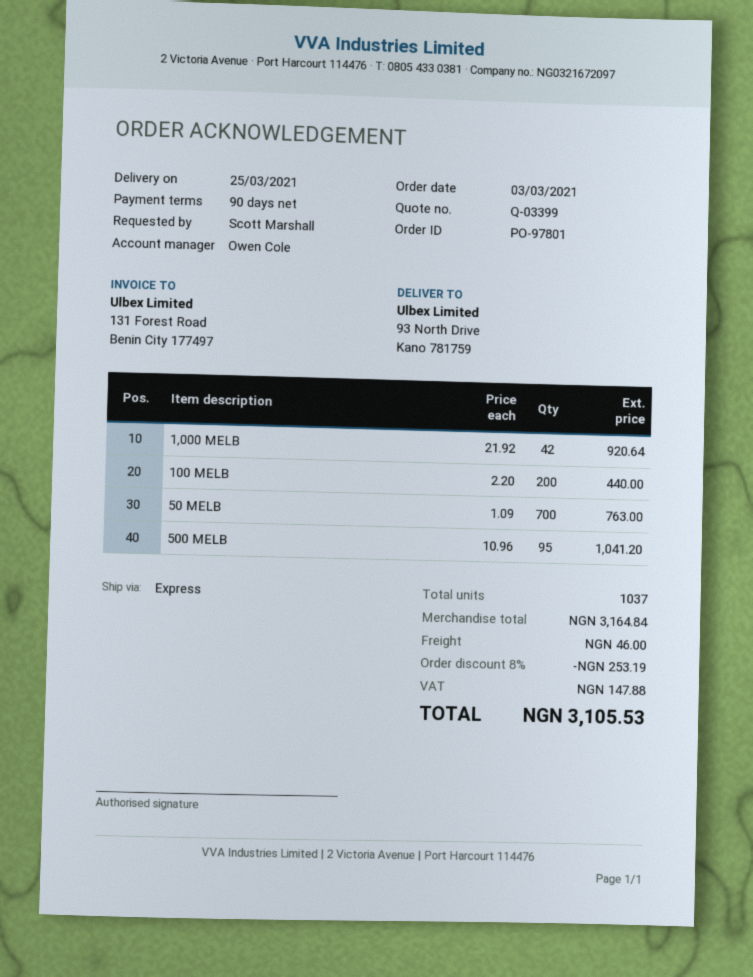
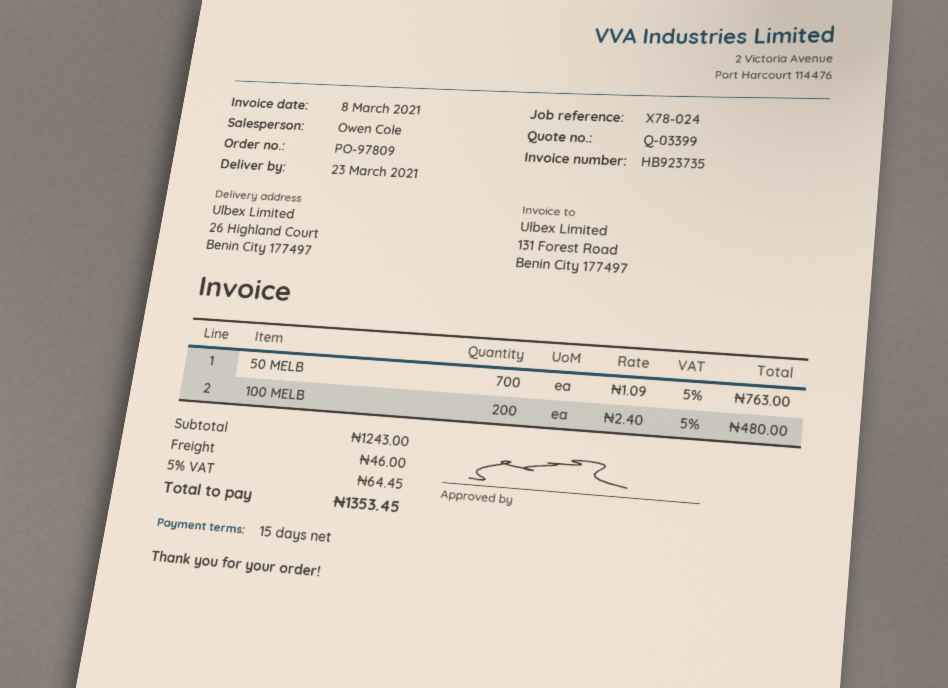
order number: PO-97801 -> PO-97809
delivery date: 2021-03-25 -> 2021-03-23
payment terms: 90 days -> 15 days
ship to: 93 North Drive, Kano 781759 -> 26 Highland Court, Benin City 177497
1,000 MELB: 42 x 21.92 = 920.64 -> none
100 MELB: 200 x 2.20 = 440.00 -> 200 x 2.40 = 480.00
500 MELB: 95 x 10.96 = 1041.20 -> none
subtotal: 3164.84 -> 1243.00
discount: 8% = 253.19 -> none
tax: 147.88 -> 64.45
total: 3105.53 -> 1353.45

